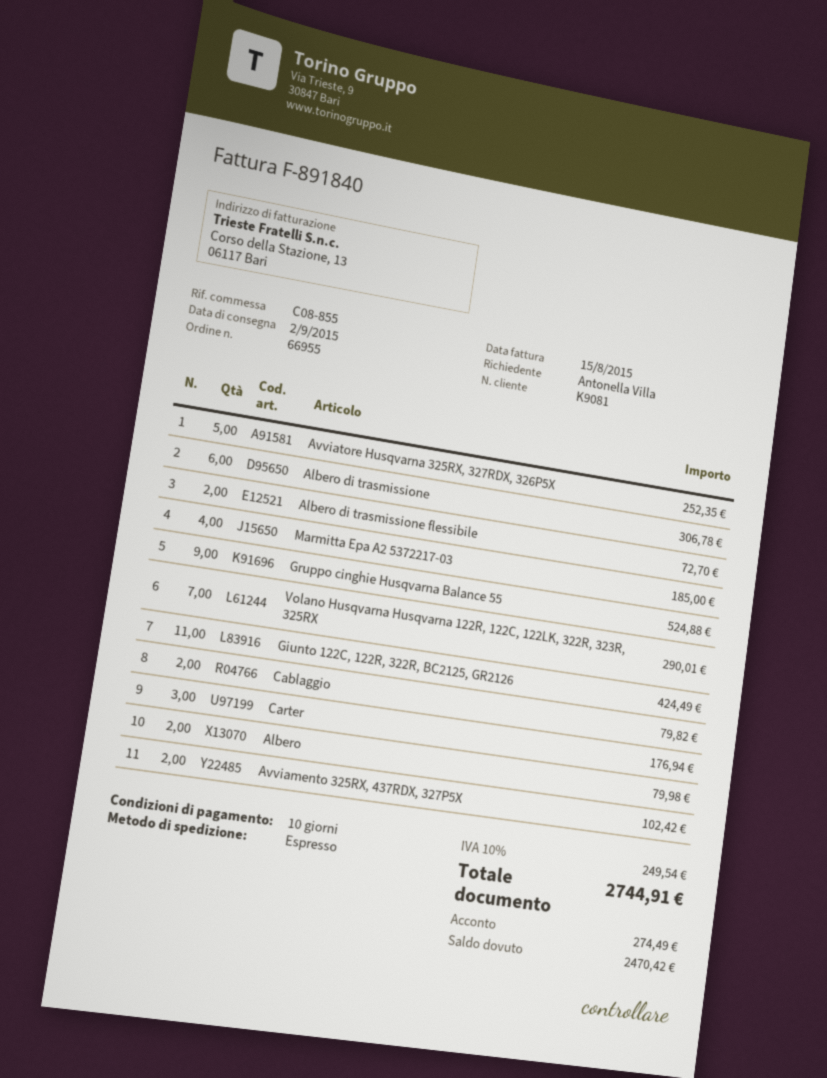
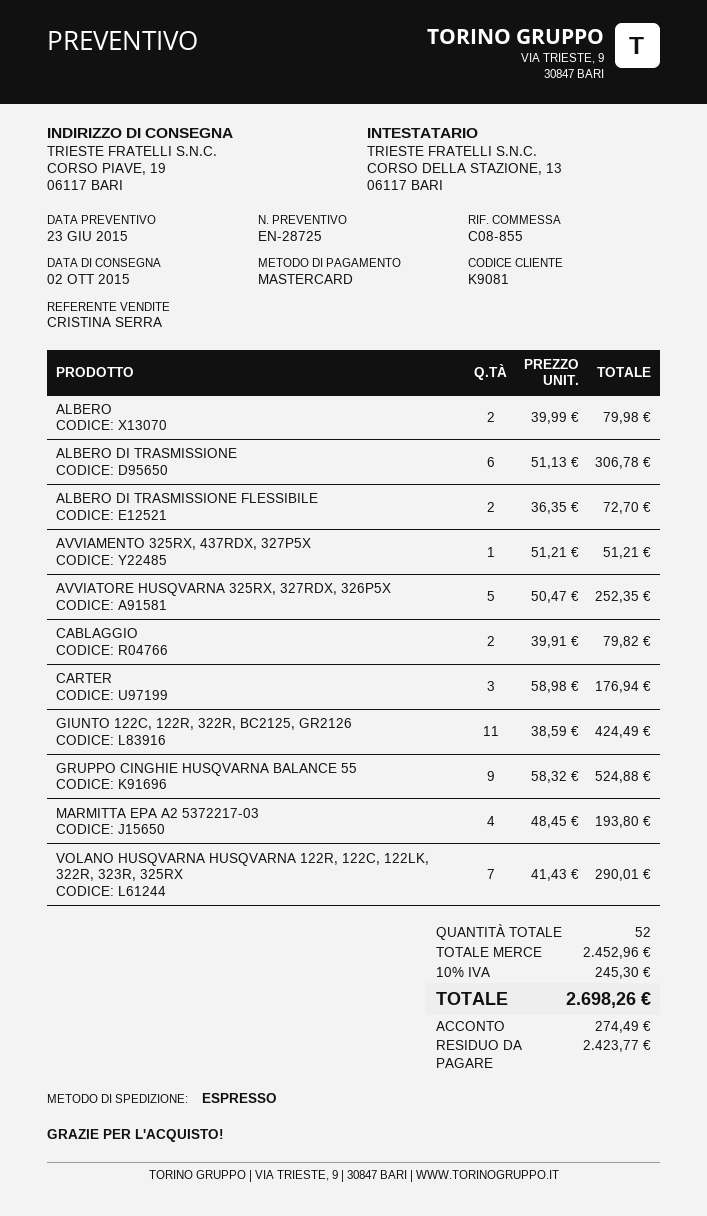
delivery date: 2015-09-02 -> 2015-10-02
Marmitta Epa A2 5372217-03: 4 for 185.00 -> 4 for 193.80
Avviamento 325RX, 437RDX, 327P5X: 2 for 102.42 -> 1 for 51.21
tax: 10% = 249.54 -> 10% = 245.30
total: 2744.91 -> 2698.26
balance: 2470.42 -> 2423.77

